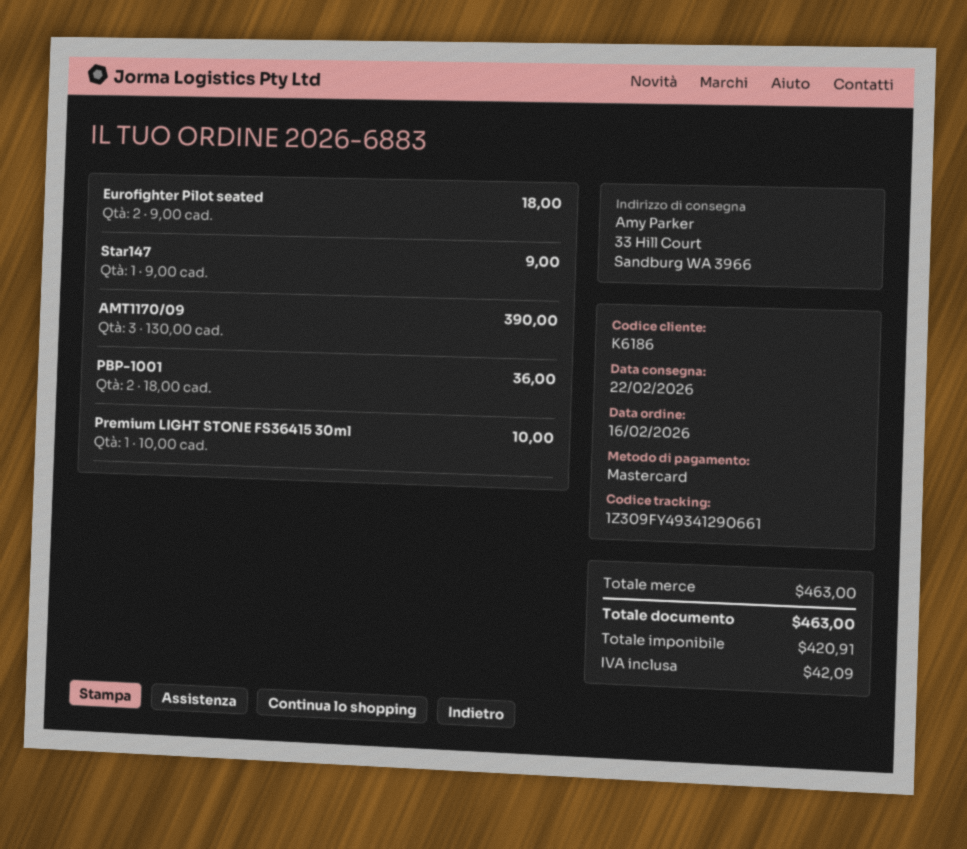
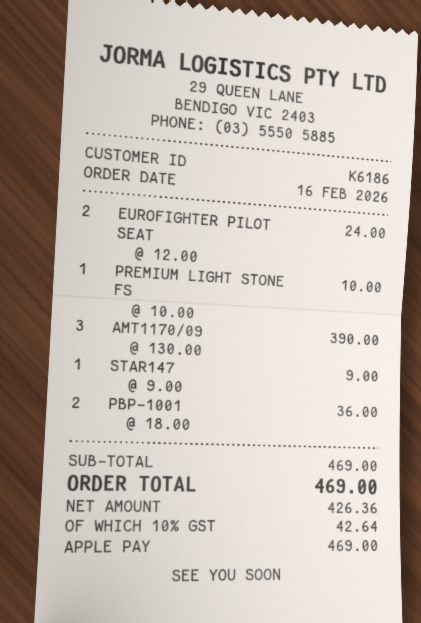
payment method: Mastercard -> Apple Pay
Eurofighter Pilot seated: 2 x 9.00 = 18.00 -> 2 x 12.00 = 24.00
subtotal: 463.00 -> 469.00
net: 420.91 -> 426.36
tax: 42.09 -> 42.64
total: 463.00 -> 469.00

